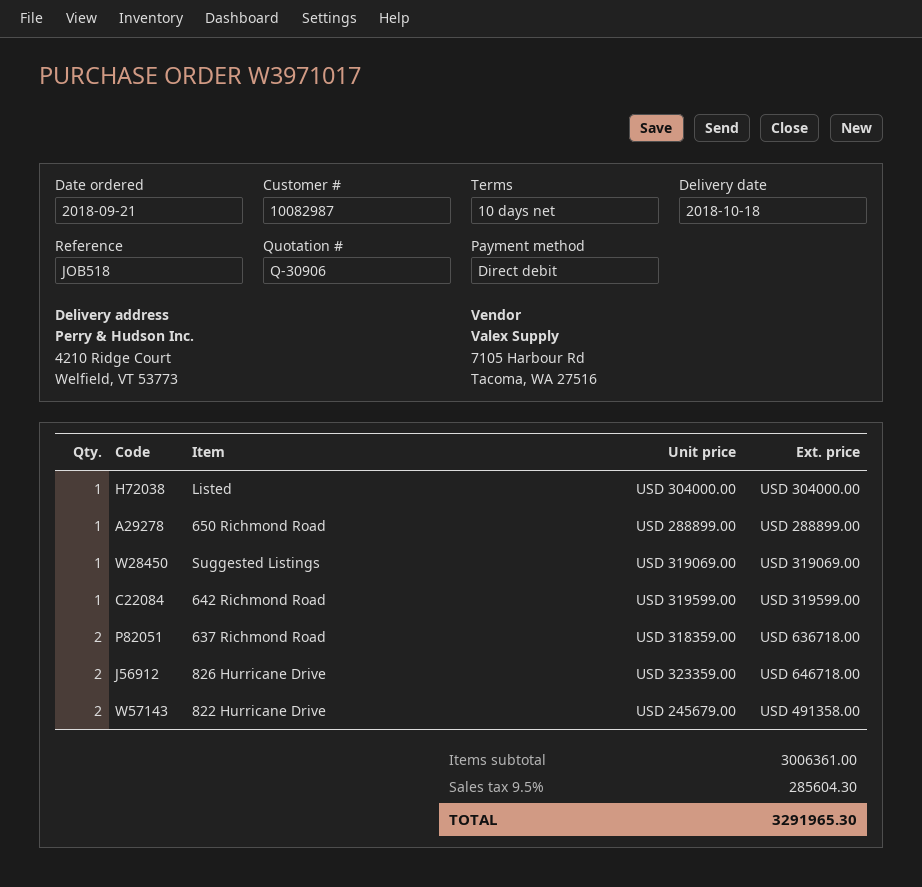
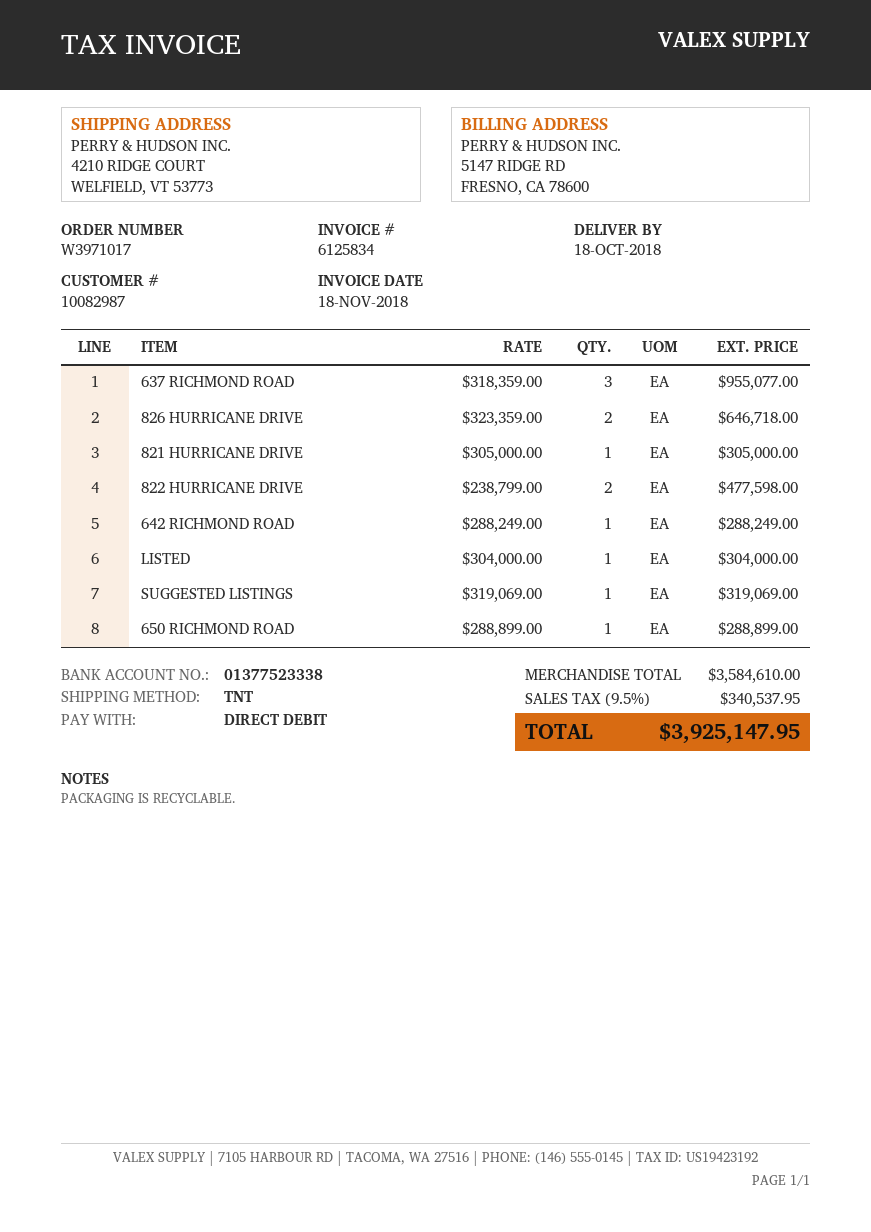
642 Richmond Road: 1 x 319599.00 = 319599.00 -> 1 x 288249.00 = 288249.00
637 Richmond Road: 2 x 318359.00 = 636718.00 -> 3 x 318359.00 = 955077.00
822 Hurricane Drive: 2 x 245679.00 = 491358.00 -> 2 x 238799.00 = 477598.00
821 HURRICANE DRIVE: none -> 1 x 305000.00 = 305000.00
subtotal: 3006361.00 -> 3584610.00
tax: 9.5% = 285604.30 -> 9.5% = 340537.95
total: 3291965.30 -> 3925147.95

